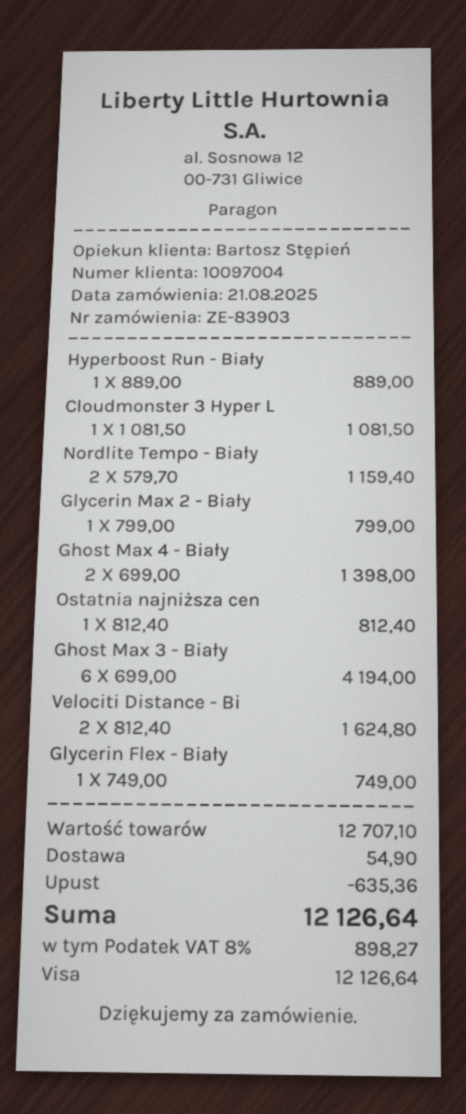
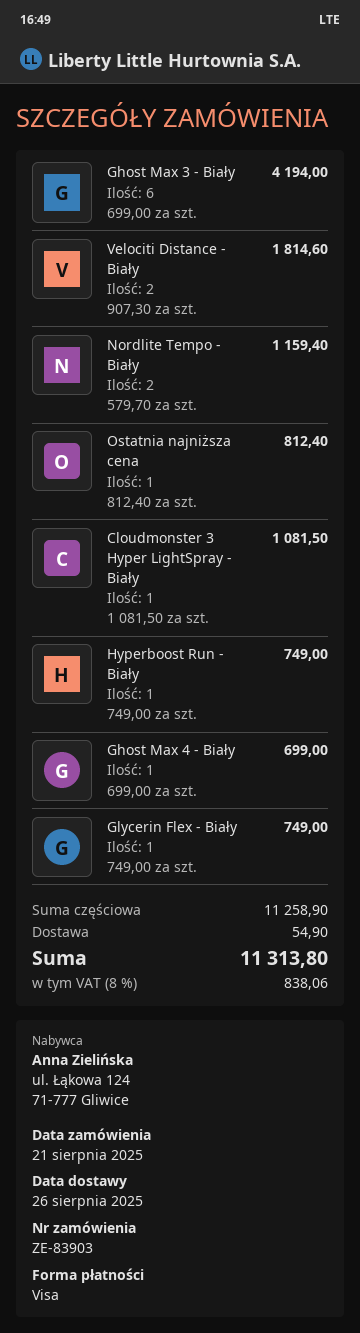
Hyperboost Run - Biały: 1 x 889.00 = 889.00 -> 1 x 749.00 = 749.00
Glycerin Max 2 - Biały: 1 x 799.00 = 799.00 -> none
Ghost Max 4 - Biały: 2 x 699.00 = 1398.00 -> 1 x 699.00 = 699.00
Velociti Distance - Bi: 2 x 812.40 = 1624.80 -> 2 x 907.30 = 1814.60
subtotal: 12707.10 -> 11258.90
discount: 635.36 -> none
tax: 8% = 898.27 -> 8% = 838.06
total: 12126.64 -> 11313.80

